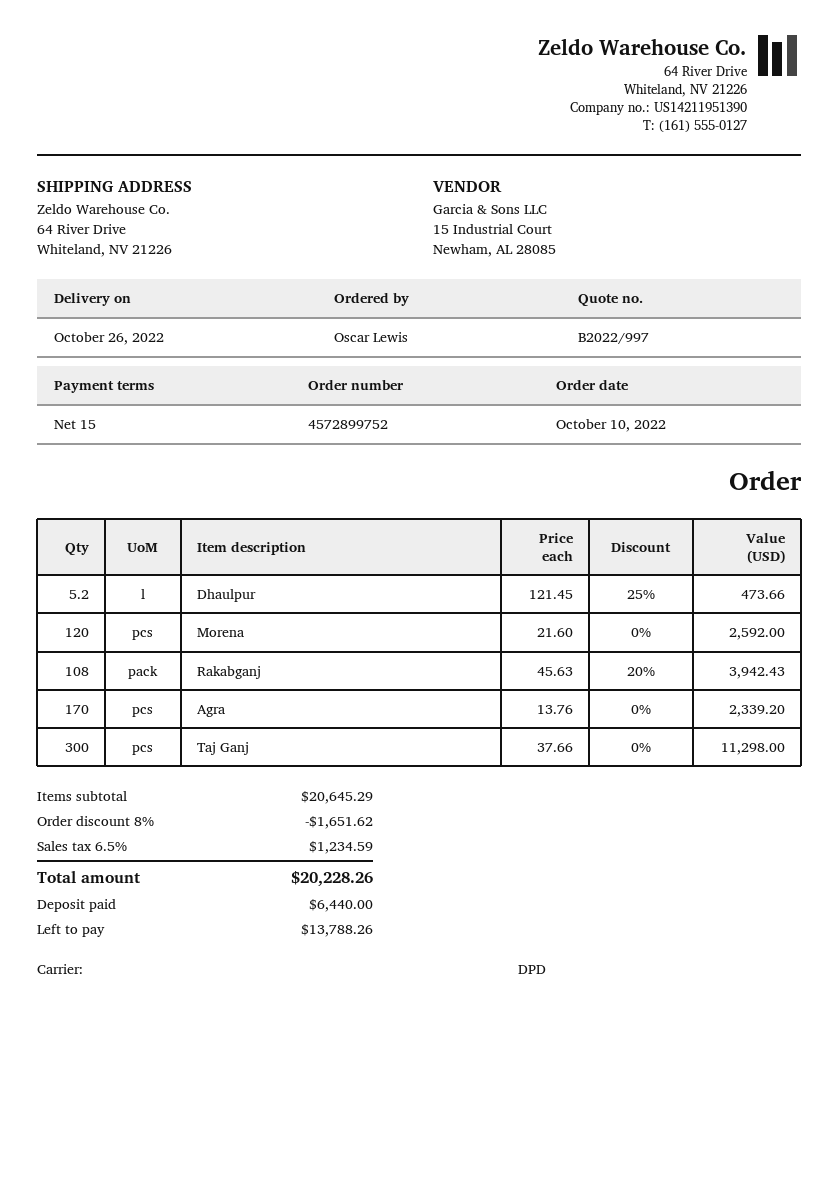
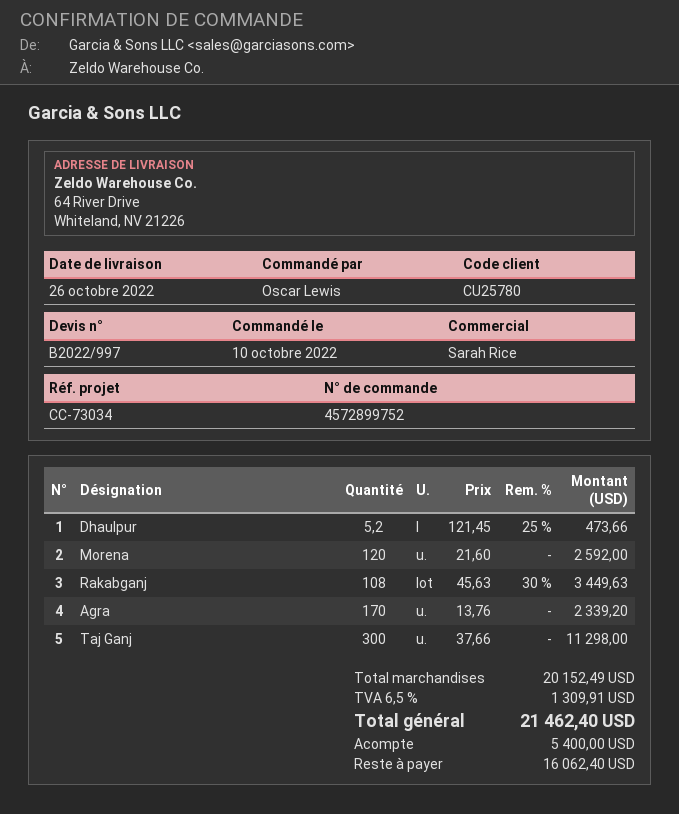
Rakabganj: 108 x 45.63 - 20% = 3942.43 -> 108 x 45.63 - 30% = 3449.63
subtotal: 20645.29 -> 20152.49
discount: 8% = 1651.62 -> none
tax: 6.5% = 1234.59 -> 6.5% = 1309.91
total: 20228.26 -> 21462.40
deposit: 6440.00 -> 5400.00
balance: 13788.26 -> 16062.40

